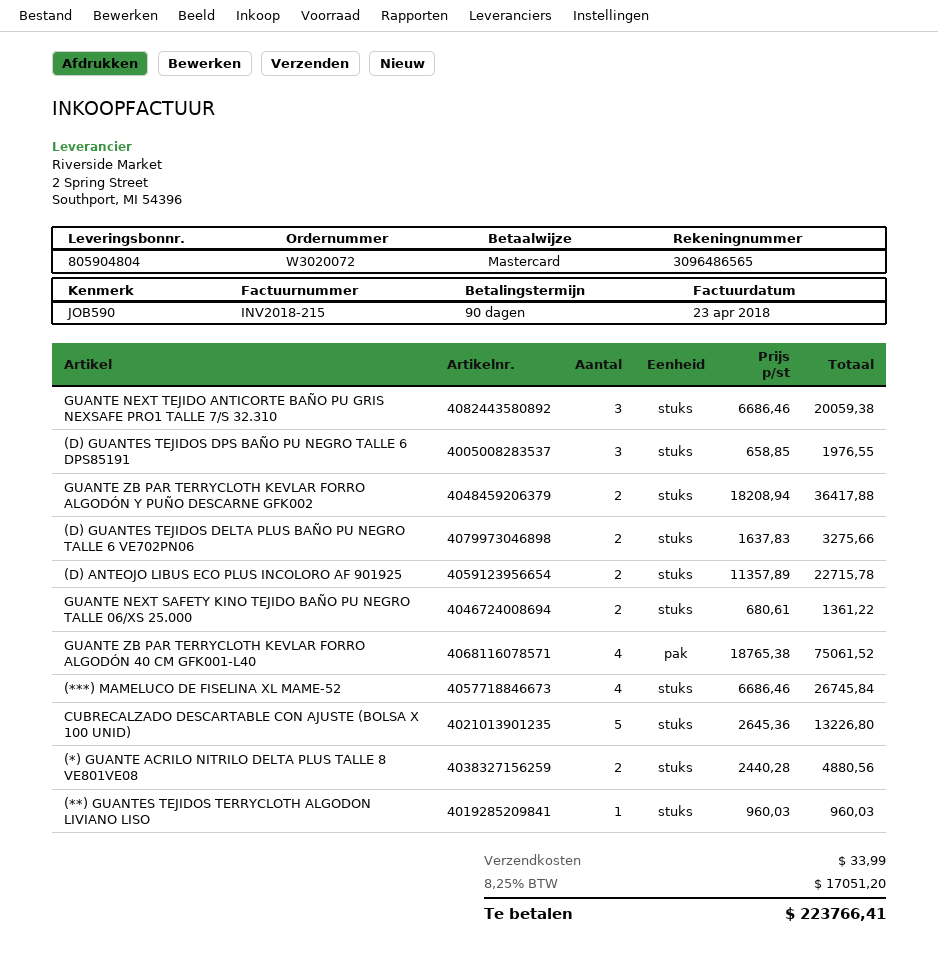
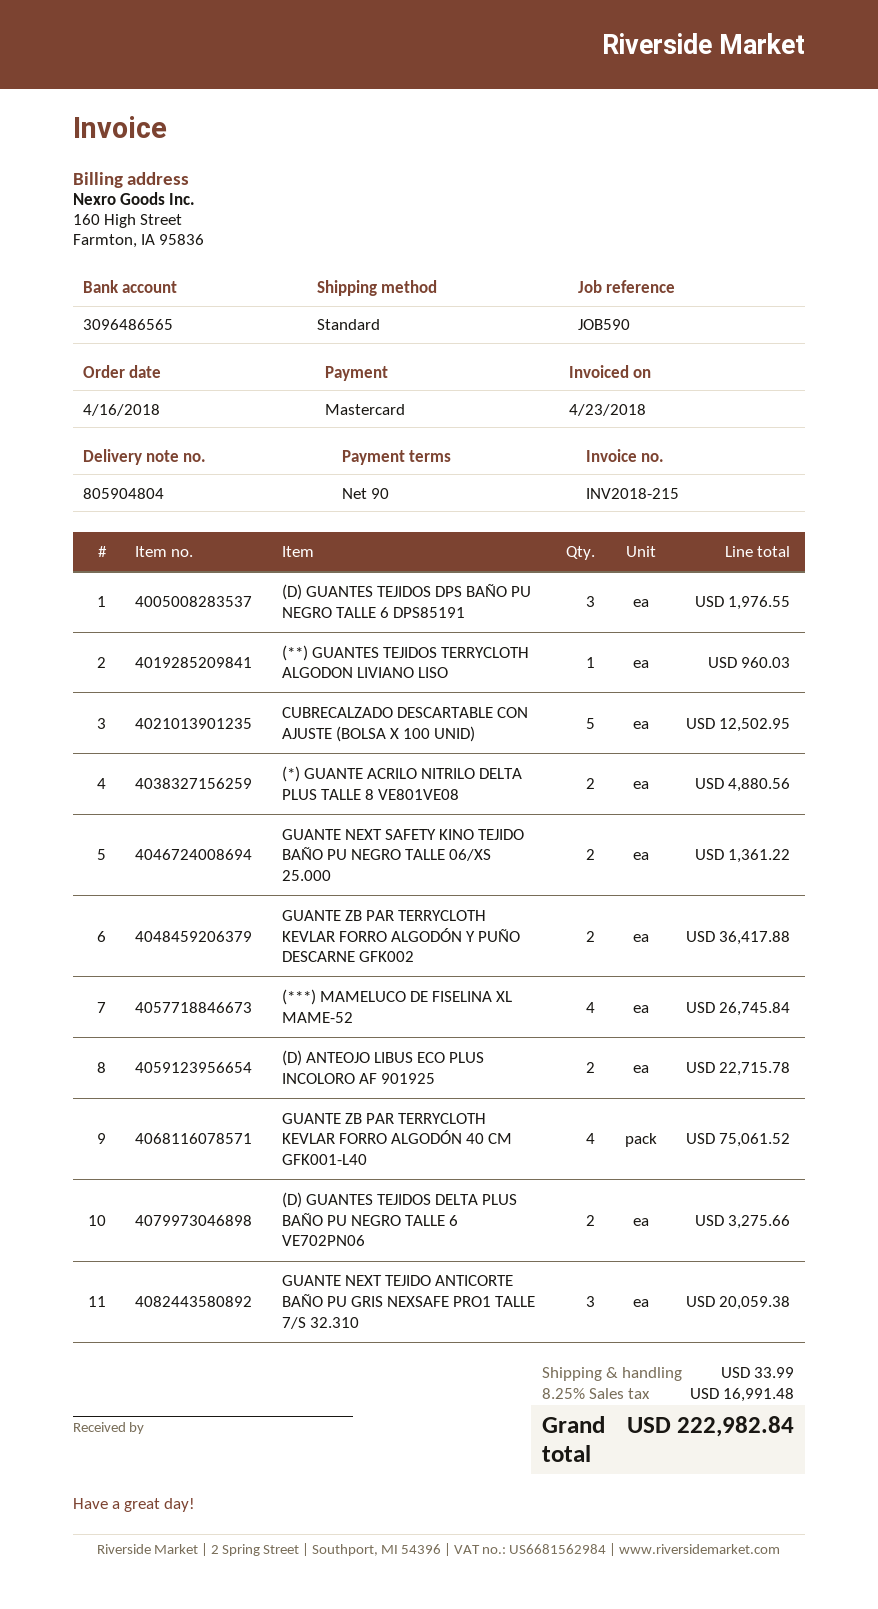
CUBRECALZADO DESCARTABLE CON AJUSTE (BOLSA X 100 UNID): 5 for 13226.80 -> 5 for 12502.95
tax: 8.25% = 17051.20 -> 8.25% = 16991.48
total: 223766.41 -> 222982.84

